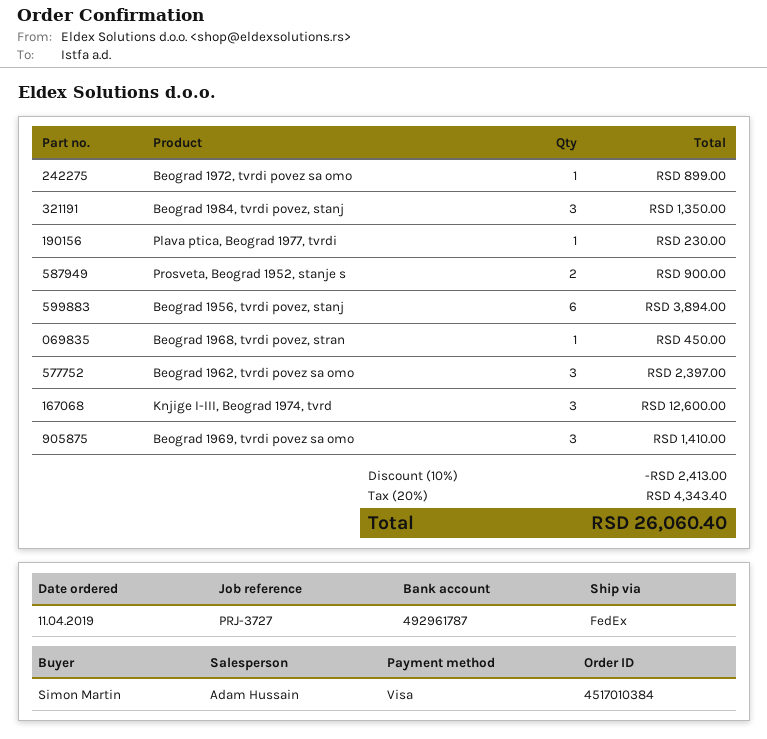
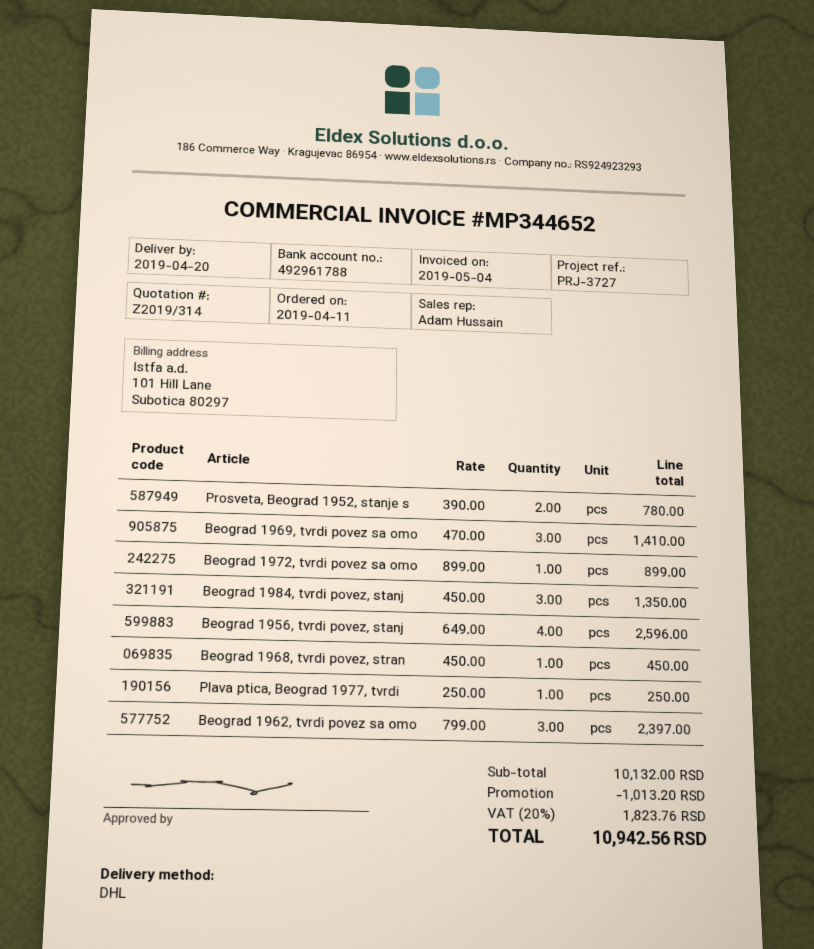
bank account: 492961787 -> 492961788
shipping method: FedEx -> DHL
Plava ptica, Beograd 1977, tvrdi: 1 for 230.00 -> 1 for 250.00
Prosveta, Beograd 1952, stanje s: 2 for 900.00 -> 2 for 780.00
Beograd 1956, tvrdi povez, stanj: 6 for 3894.00 -> 4 for 2596.00
Knjige I-III, Beograd 1974, tvrd: 3 for 12600.00 -> none
discount: 2413.00 -> 1013.20
tax: 20% = 4343.40 -> 20% = 1823.76
total: 26060.40 -> 10942.56

